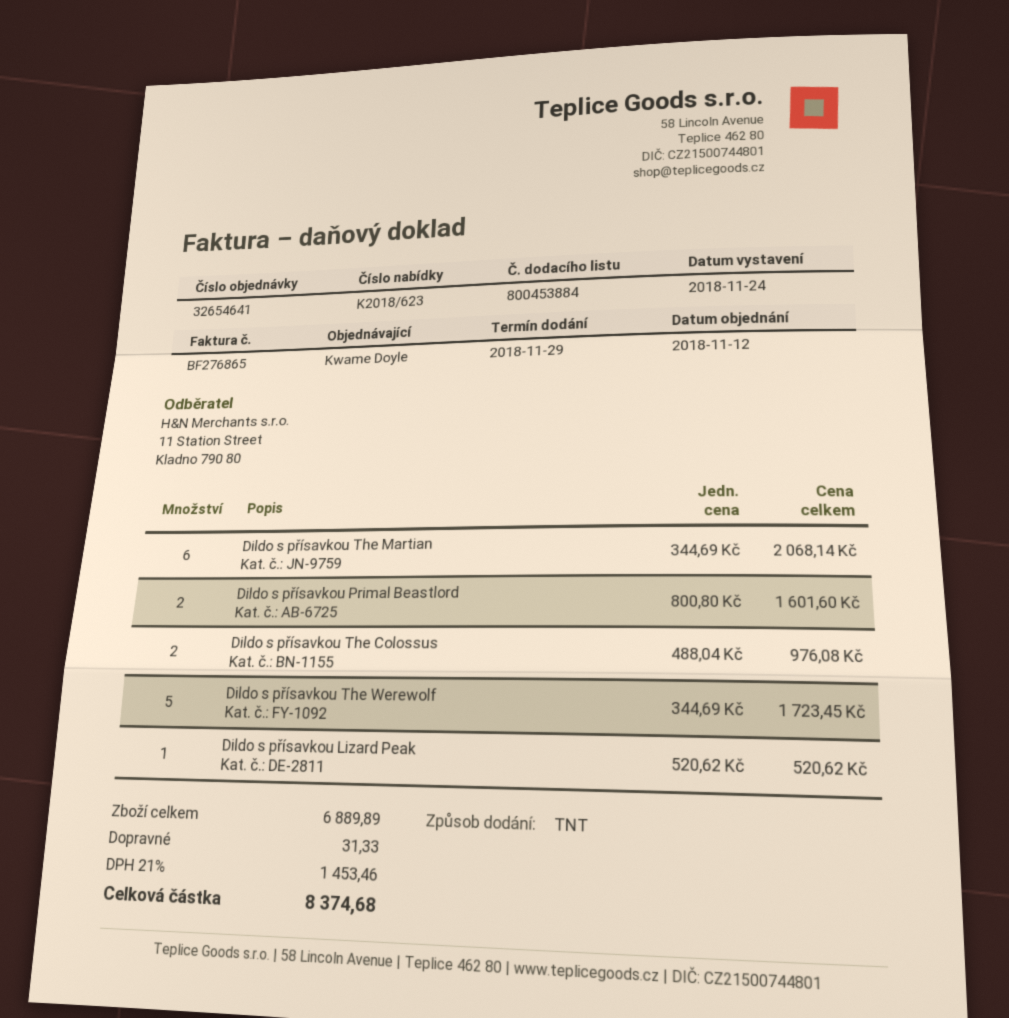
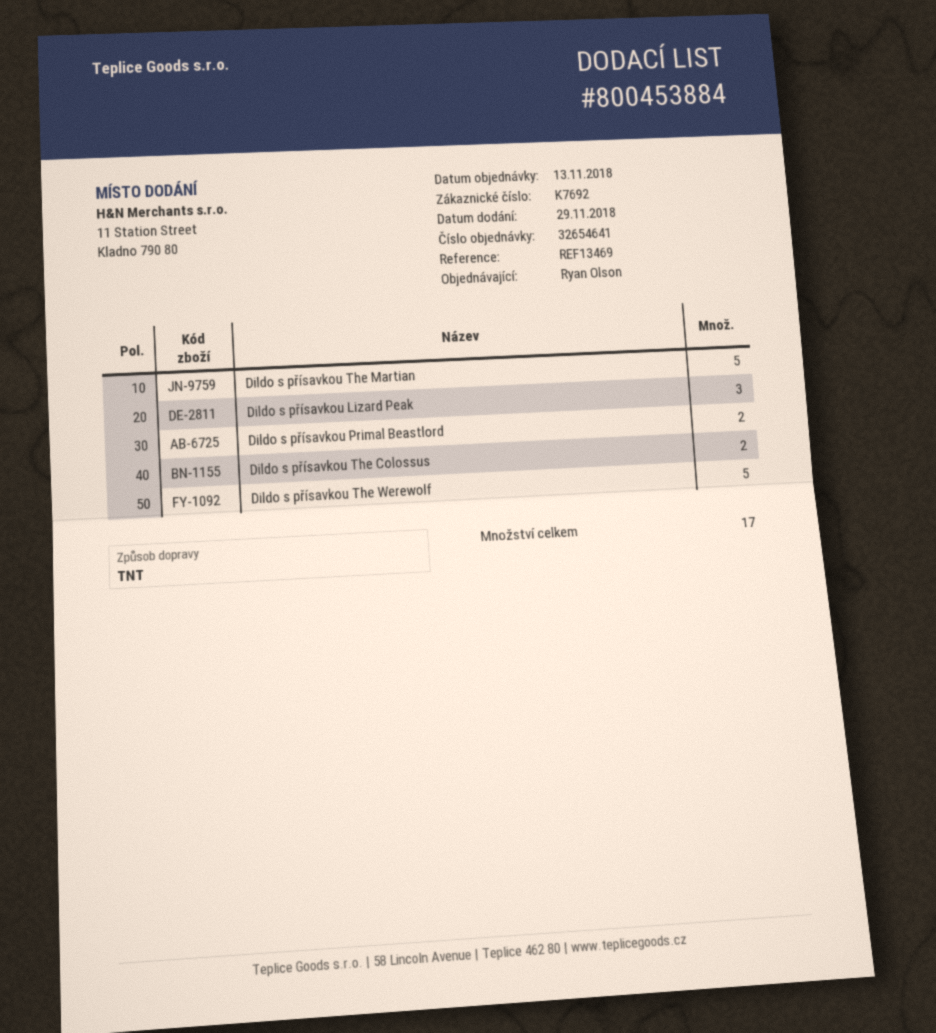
order date: 2018-11-12 -> 2018-11-13
ordered by: Kwame Doyle -> Ryan Olson
Dildo s přísavkou The Martian: 6 -> 5
Dildo s přísavkou Lizard Peak: 1 -> 3

